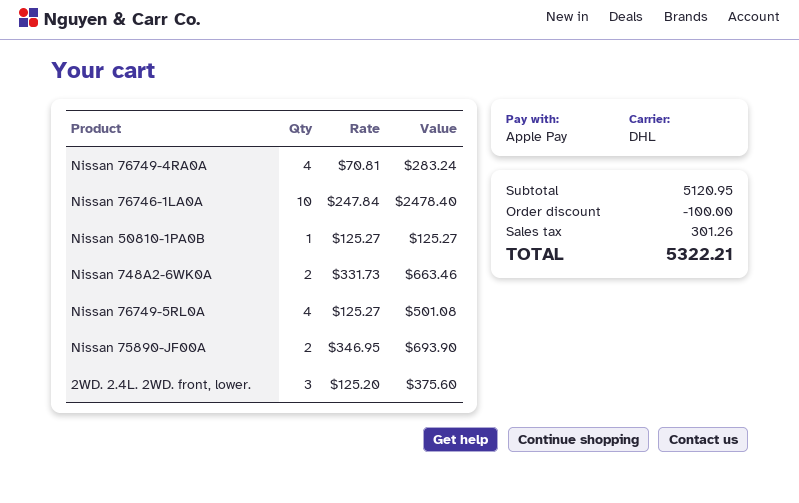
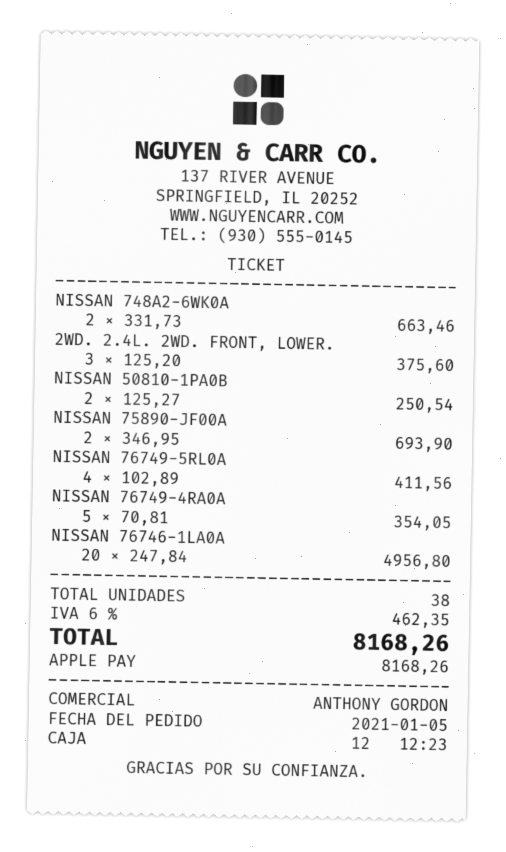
Nissan 76749-4RA0A: 4 x 70.81 = 283.24 -> 5 x 70.81 = 354.05
Nissan 76746-1LA0A: 10 x 247.84 = 2478.40 -> 20 x 247.84 = 4956.80
Nissan 50810-1PA0B: 1 x 125.27 = 125.27 -> 2 x 125.27 = 250.54
Nissan 76749-5RL0A: 4 x 125.27 = 501.08 -> 4 x 102.89 = 411.56
discount: 100.00 -> none
tax: 301.26 -> 462.35
total: 5322.21 -> 8168.26

